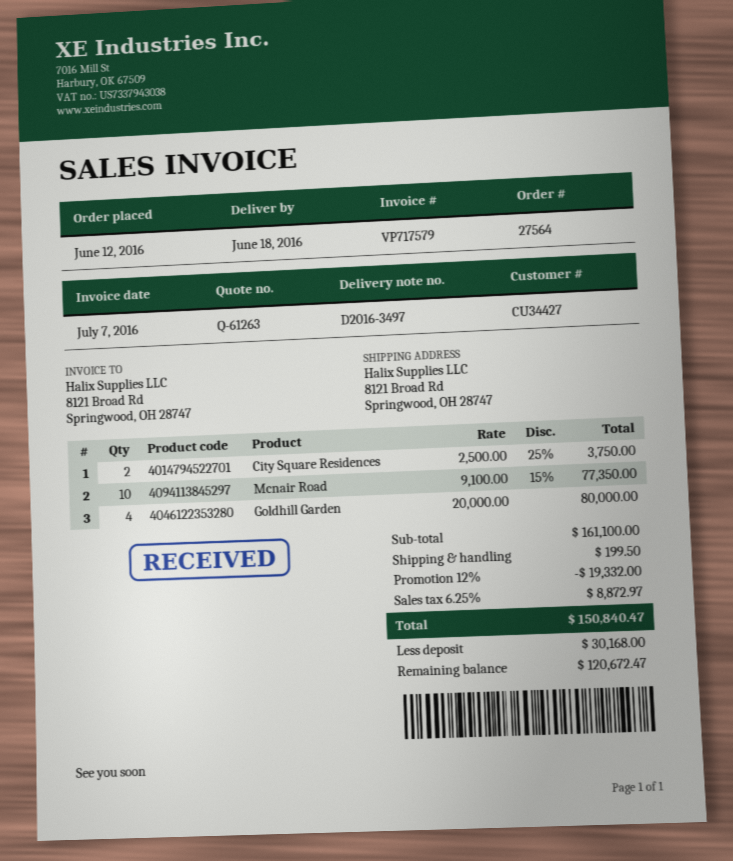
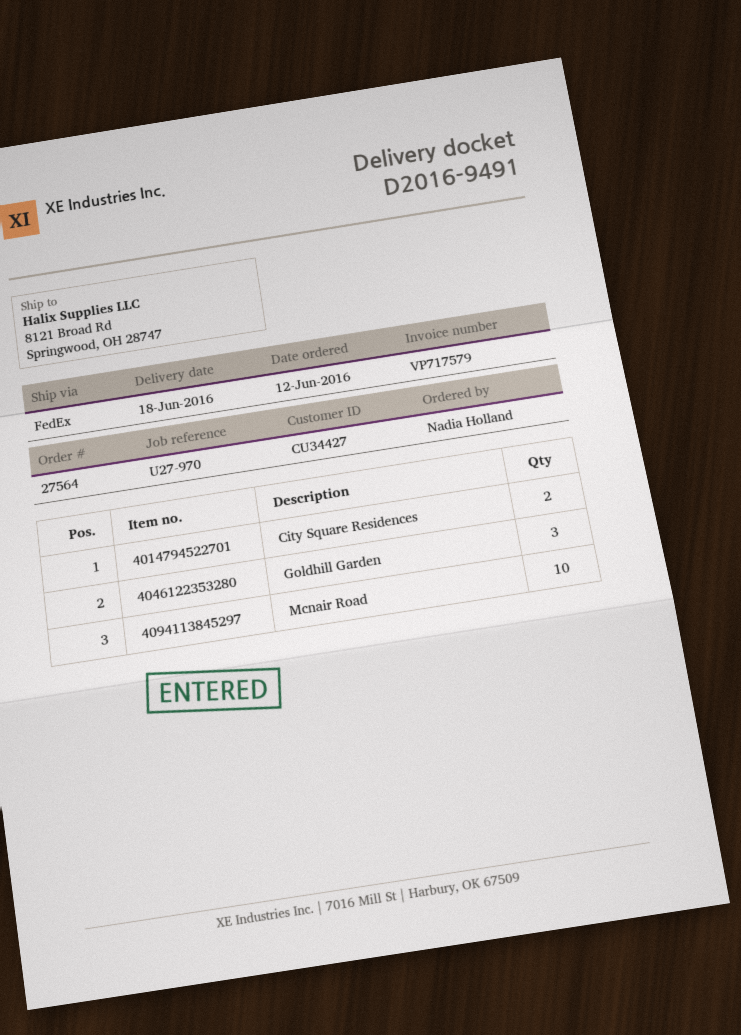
delivery note number: D2016-3497 -> D2016-9491
Goldhill Garden: 4 -> 3

